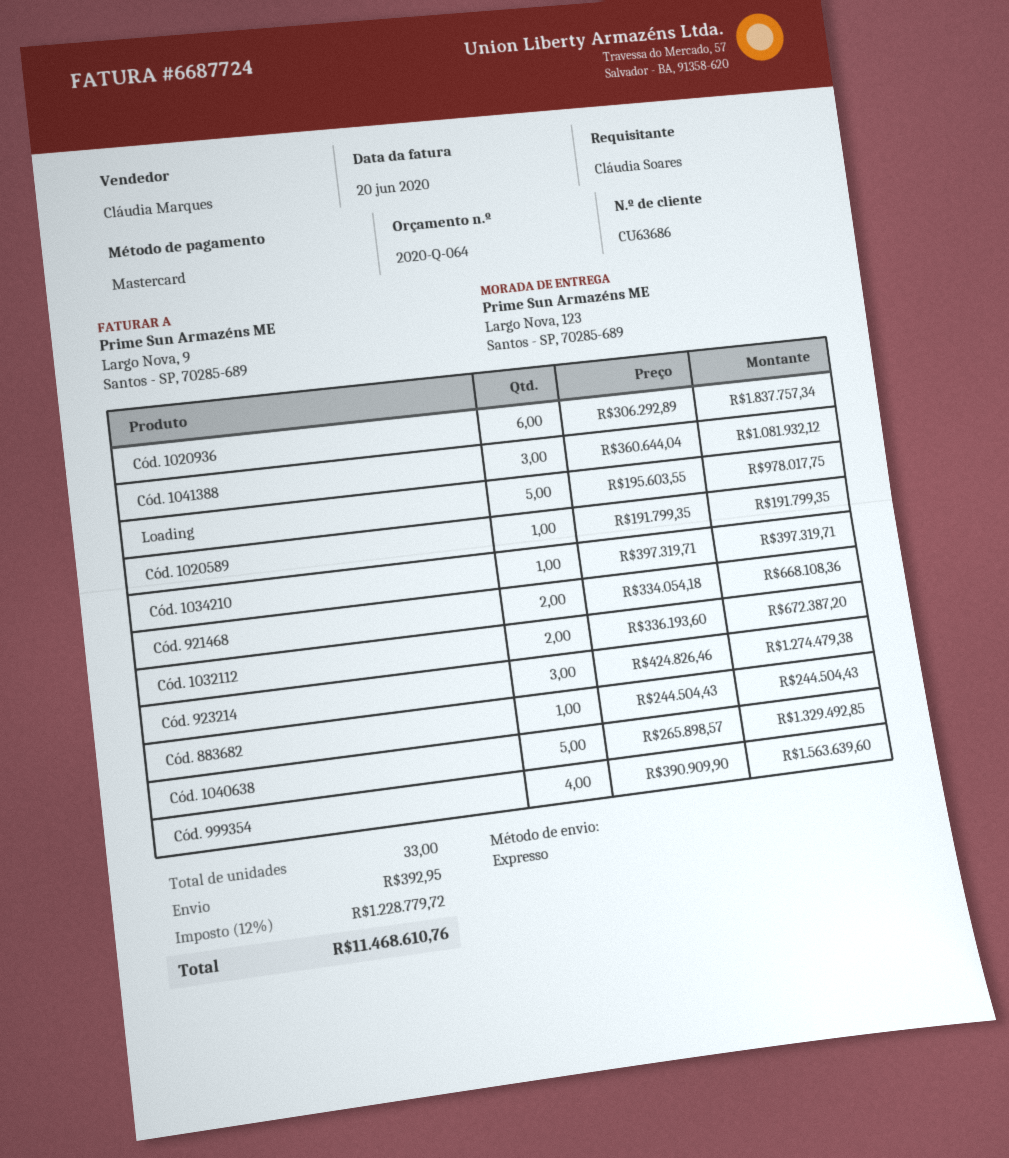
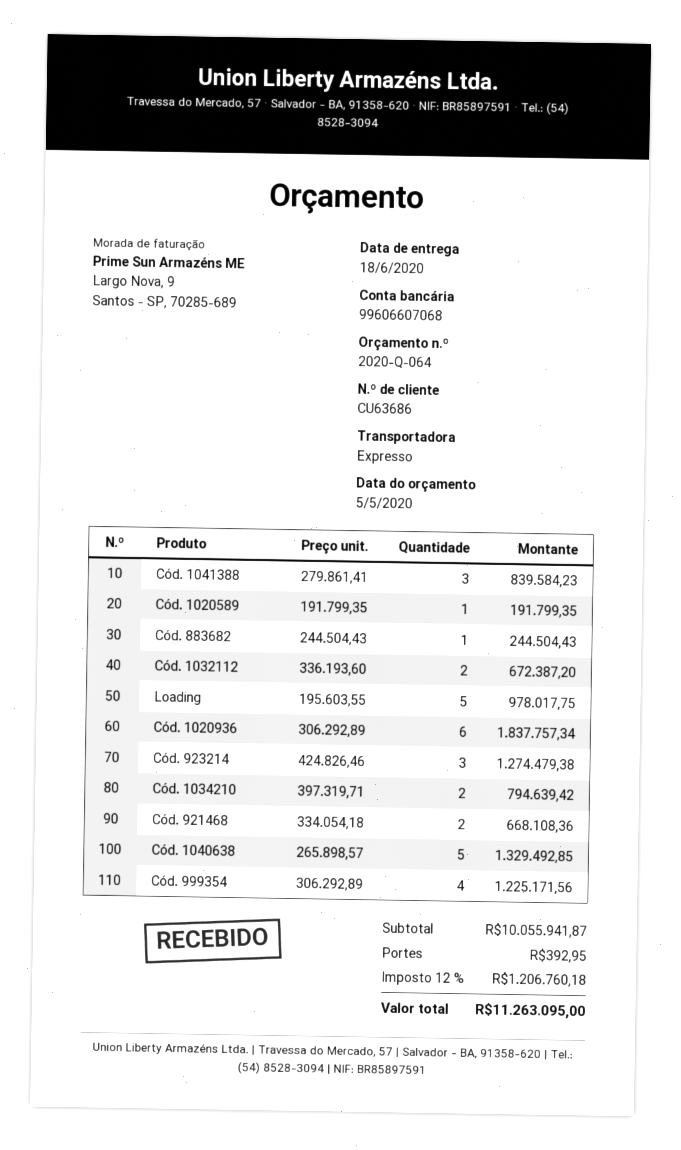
Cód. 1041388: 3 x 360644.04 = 1081932.12 -> 3 x 279861.41 = 839584.23
Cód. 1034210: 1 x 397319.71 = 397319.71 -> 2 x 397319.71 = 794639.42
Cód. 999354: 4 x 390909.90 = 1563639.60 -> 4 x 306292.89 = 1225171.56
tax: 12% = 1228779.72 -> 12% = 1206760.18
total: 11468610.76 -> 11263095.00

